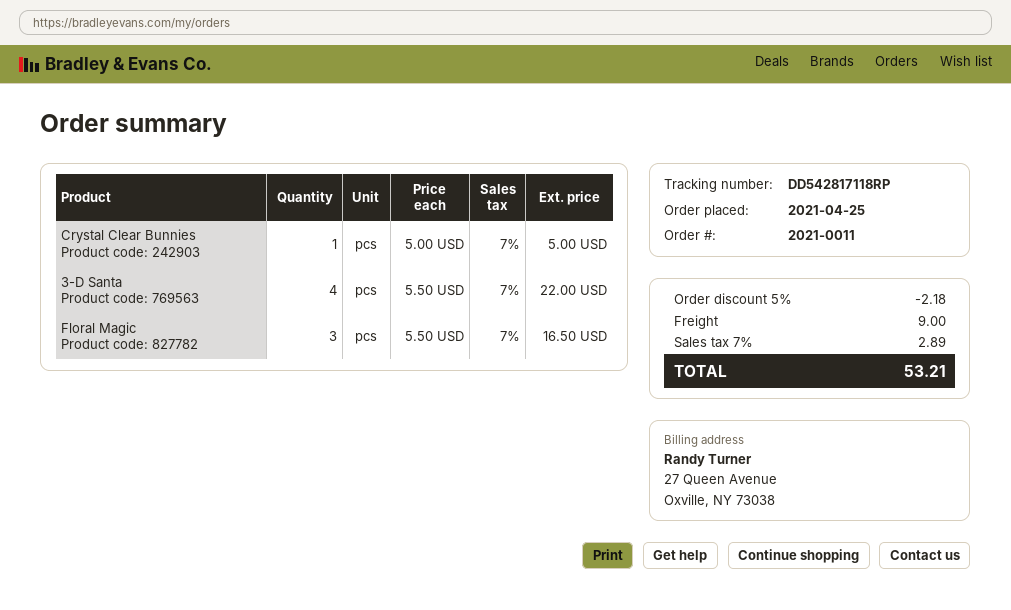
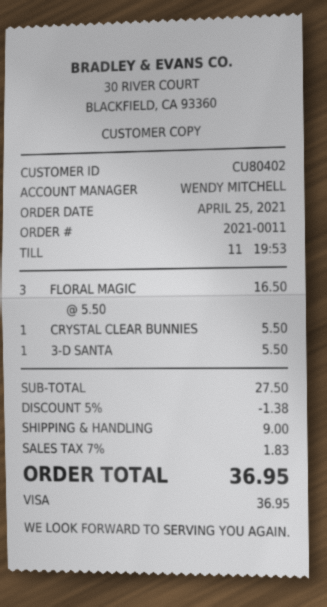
Crystal Clear Bunnies: 1 x 5.00 = 5.00 -> 1 x 5.50 = 5.50
3-D Santa: 4 x 5.50 = 22.00 -> 1 x 5.50 = 5.50
discount: 5% = 2.18 -> 5% = 1.38
tax: 7% = 2.89 -> 7% = 1.83
total: 53.21 -> 36.95

